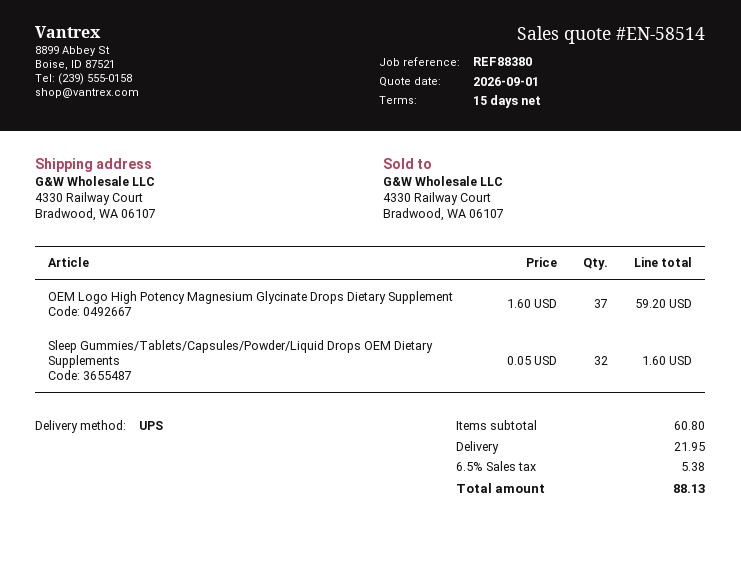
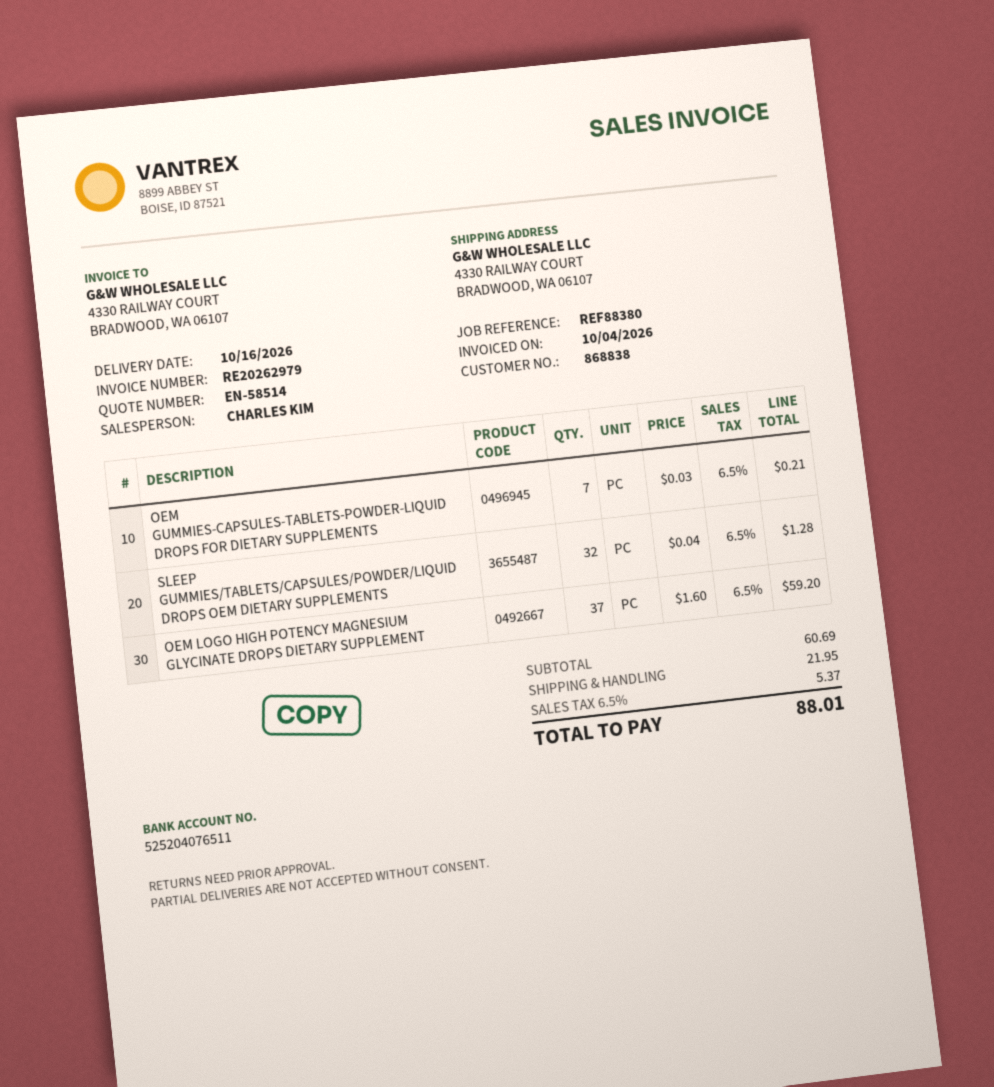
Sleep Gummies/Tablets/Capsules/Powder/Liquid Drops OEM Dietary Supplements: 32 x 0.05 = 1.60 -> 32 x 0.04 = 1.28
OEM GUMMIES-CAPSULES-TABLETS-POWDER-LIQUID DROPS FOR DIETARY SUPPLEMENTS: none -> 7 x 0.03 = 0.21
subtotal: 60.80 -> 60.69
tax: 6.5% = 5.38 -> 6.5% = 5.37
total: 88.13 -> 88.01

